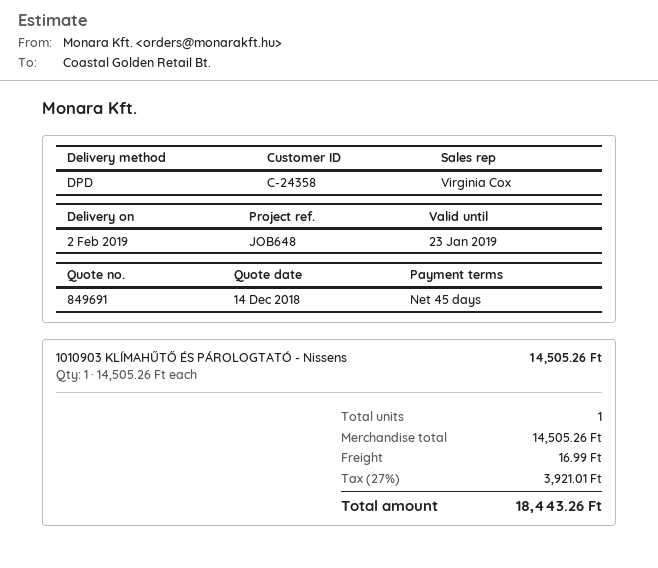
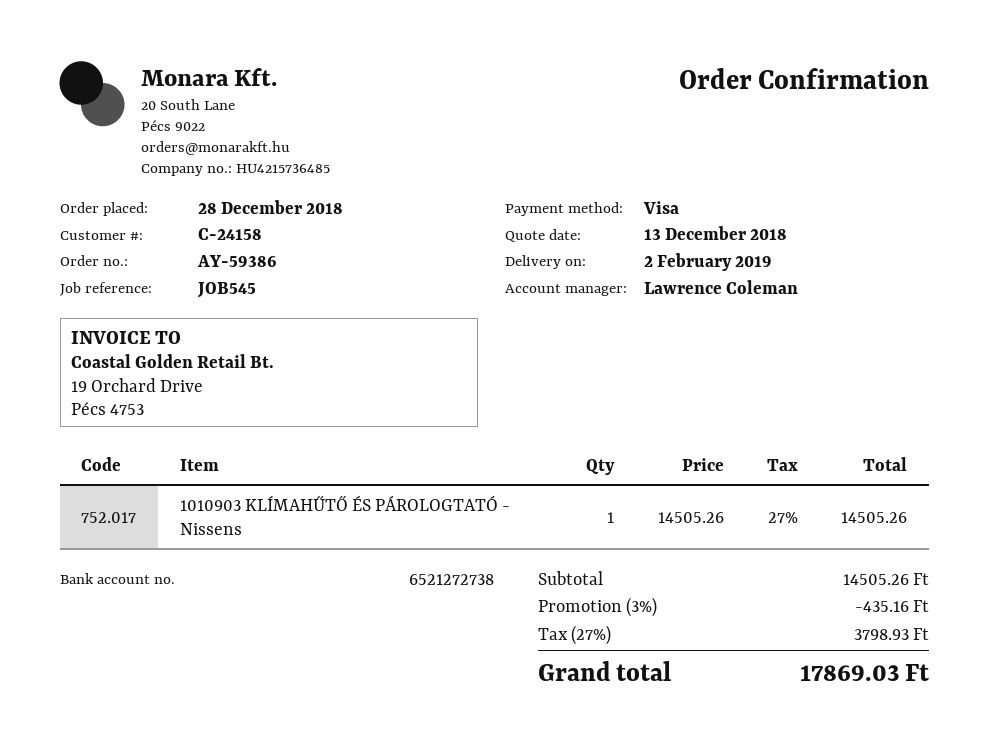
quote date: 2018-12-14 -> 2018-12-13
customer number: C-24358 -> C-24158
reference: JOB648 -> JOB545
sales rep: Virginia Cox -> Lawrence Coleman
discount: none -> 3% = 435.16
shipping: 16.99 -> none
tax: 27% = 3921.01 -> 27% = 3798.93
total: 18443.26 -> 17869.03

